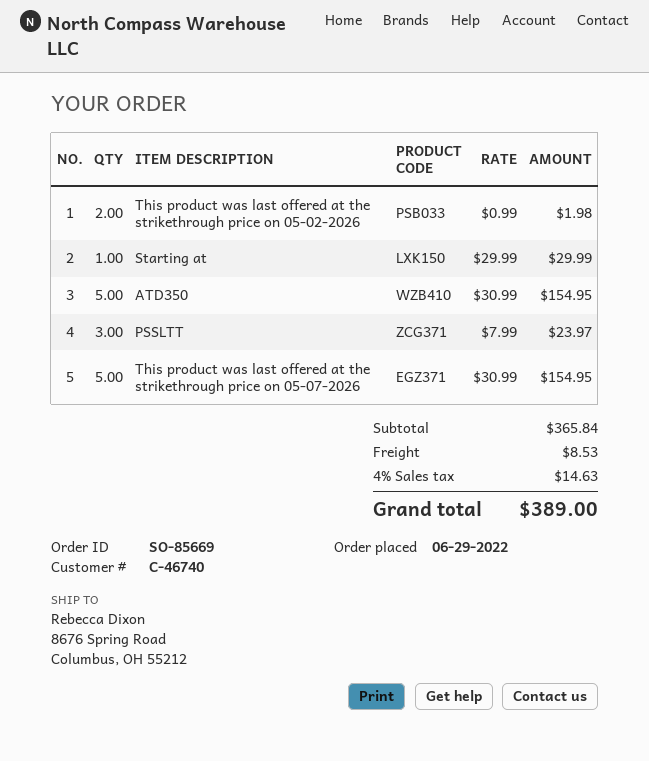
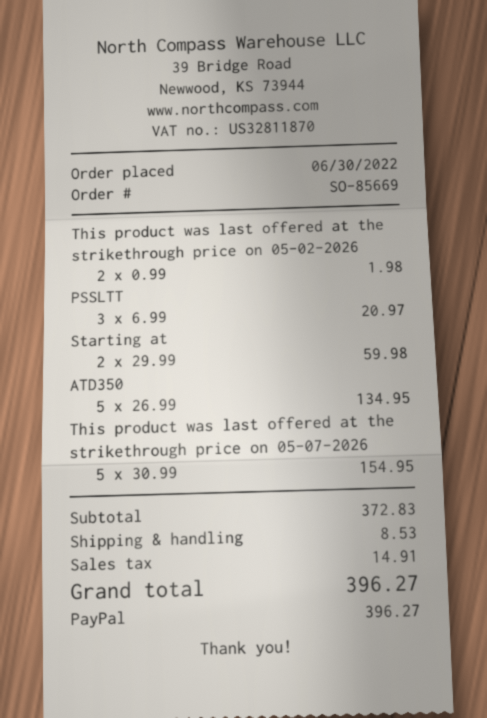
order date: 2022-06-29 -> 2022-06-30
Starting at: 1 x 29.99 = 29.99 -> 2 x 29.99 = 59.98
ATD350: 5 x 30.99 = 154.95 -> 5 x 26.99 = 134.95
PSSLTT: 3 x 7.99 = 23.97 -> 3 x 6.99 = 20.97
subtotal: 365.84 -> 372.83
tax: 14.63 -> 14.91
total: 389.00 -> 396.27

